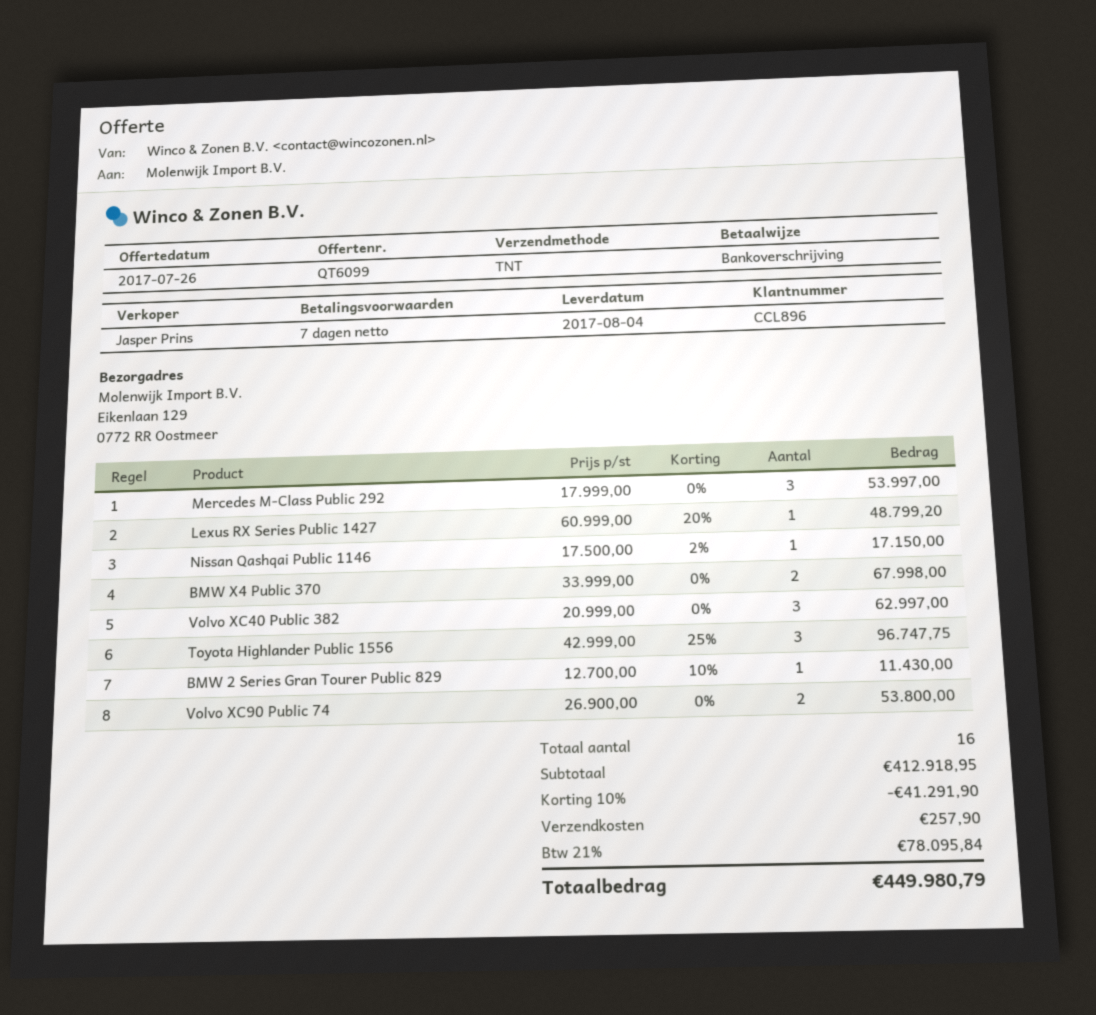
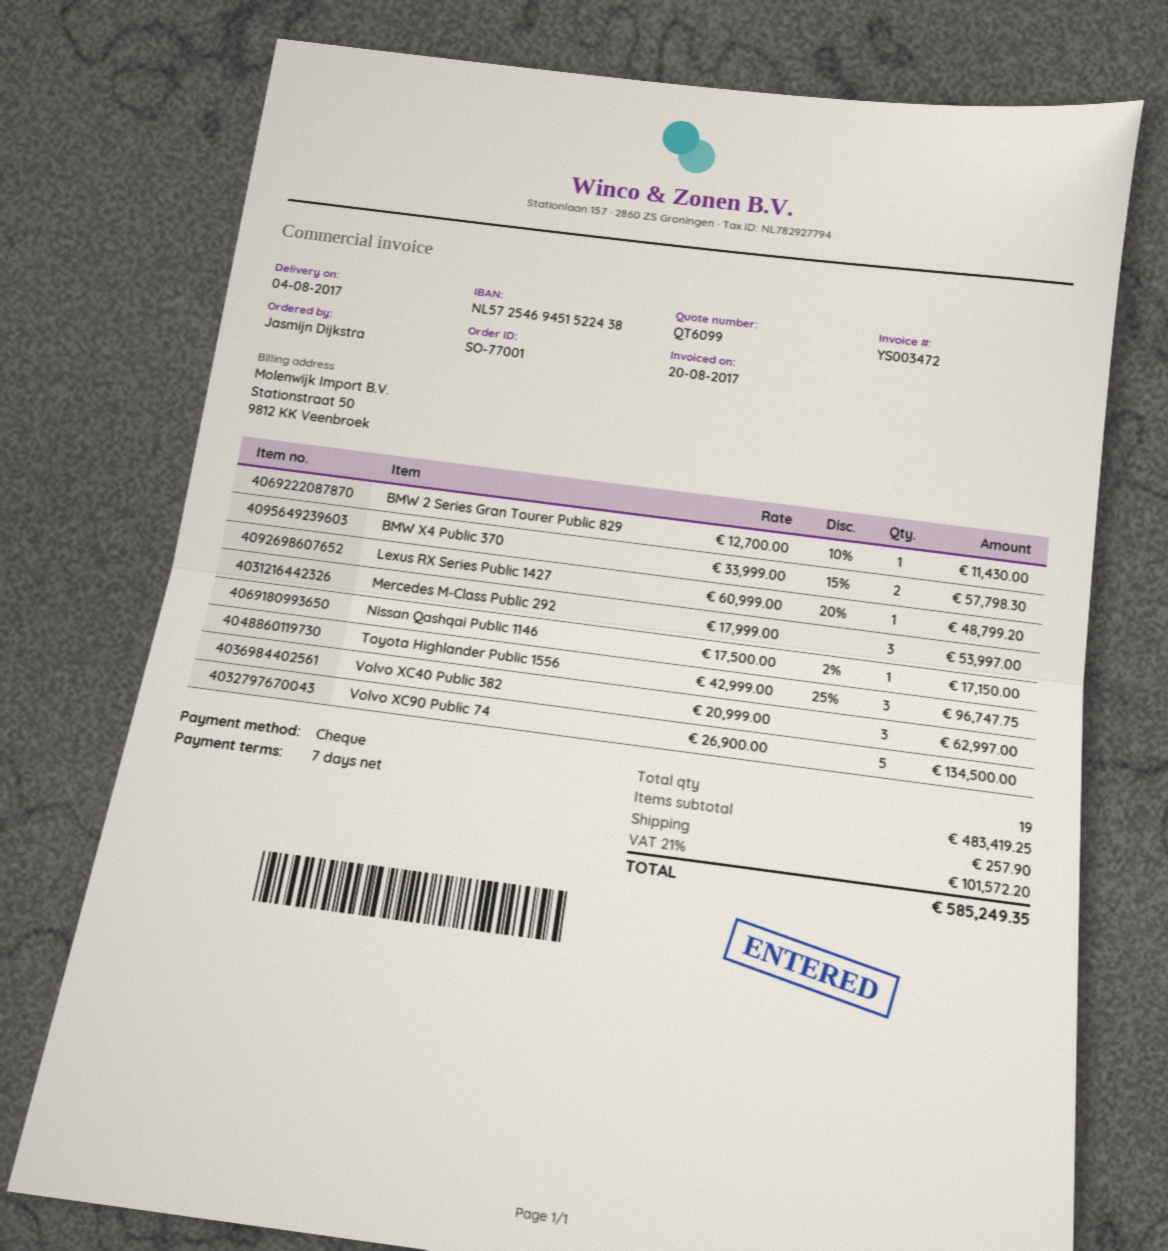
payment method: bank transfer -> cheque
BMW X4 Public 370: 2 x 33999.00 = 67998.00 -> 2 x 33999.00 - 15% = 57798.30
Volvo XC90 Public 74: 2 x 26900.00 = 53800.00 -> 5 x 26900.00 = 134500.00
total quantity: 16 -> 19
subtotal: 412918.95 -> 483419.25
discount: 10% = 41291.90 -> none
tax: 21% = 78095.84 -> 21% = 101572.20
total: 449980.79 -> 585249.35

